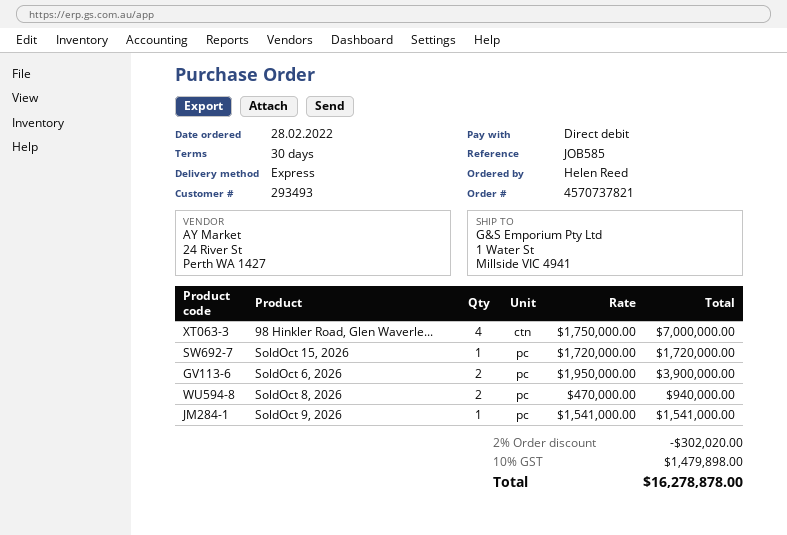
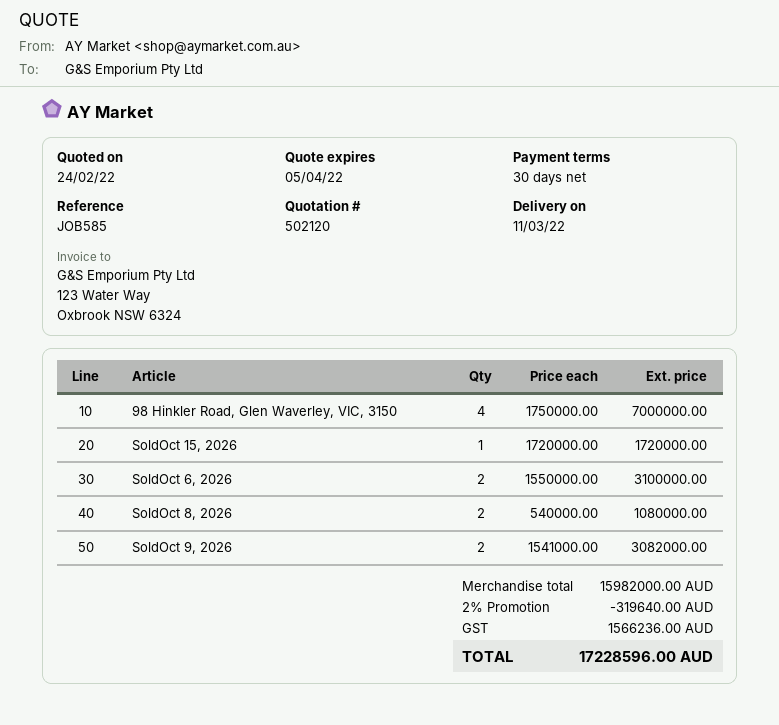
SoldOct 6, 2026: 2 x 1950000.00 = 3900000.00 -> 2 x 1550000.00 = 3100000.00
SoldOct 8, 2026: 2 x 470000.00 = 940000.00 -> 2 x 540000.00 = 1080000.00
SoldOct 9, 2026: 1 x 1541000.00 = 1541000.00 -> 2 x 1541000.00 = 3082000.00
discount: 2% = 302020.00 -> 2% = 319640.00
tax: 1479898.00 -> 1566236.00
total: 16278878.00 -> 17228596.00

